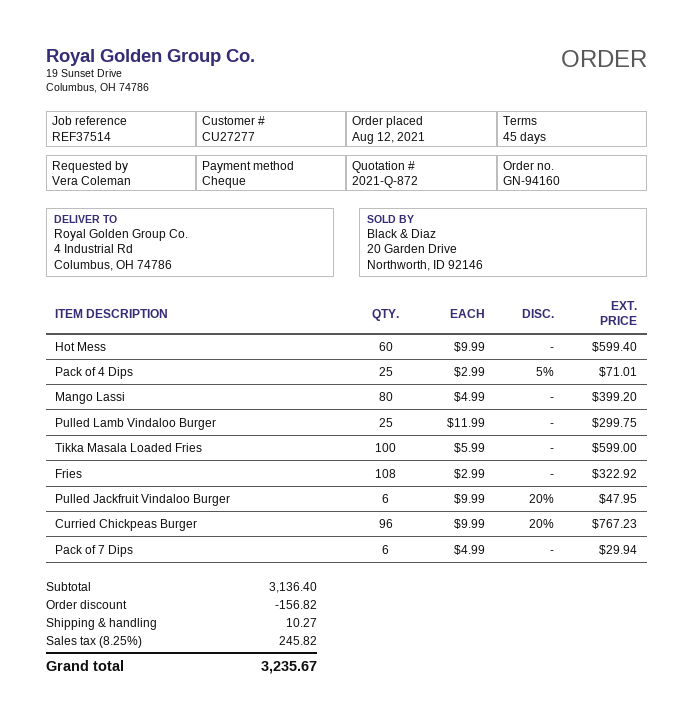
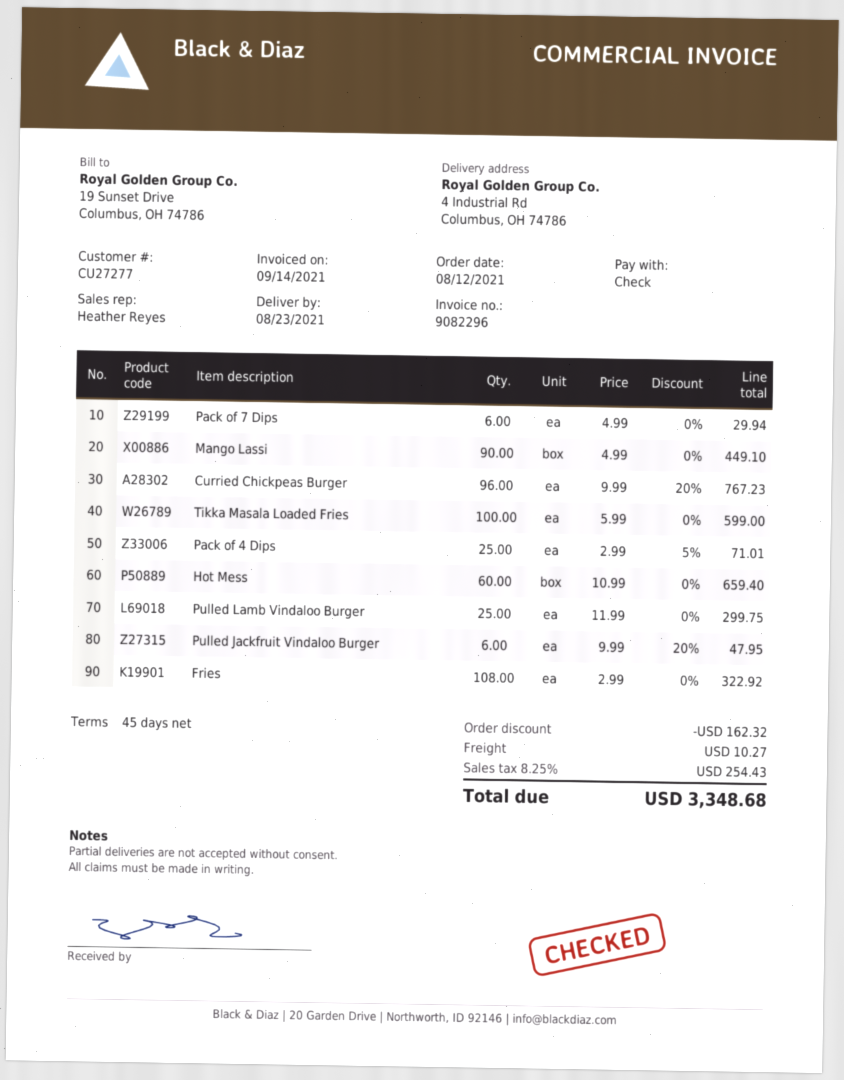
Hot Mess: 60 x 9.99 = 599.40 -> 60 x 10.99 = 659.40
Mango Lassi: 80 x 4.99 = 399.20 -> 90 x 4.99 = 449.10
discount: 156.82 -> 162.32
tax: 8.25% = 245.82 -> 8.25% = 254.43
total: 3235.67 -> 3348.68

